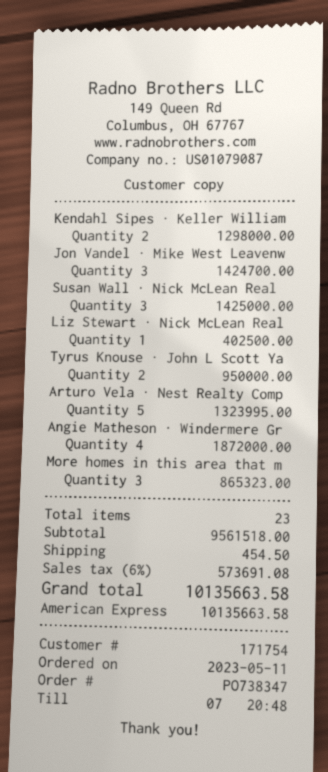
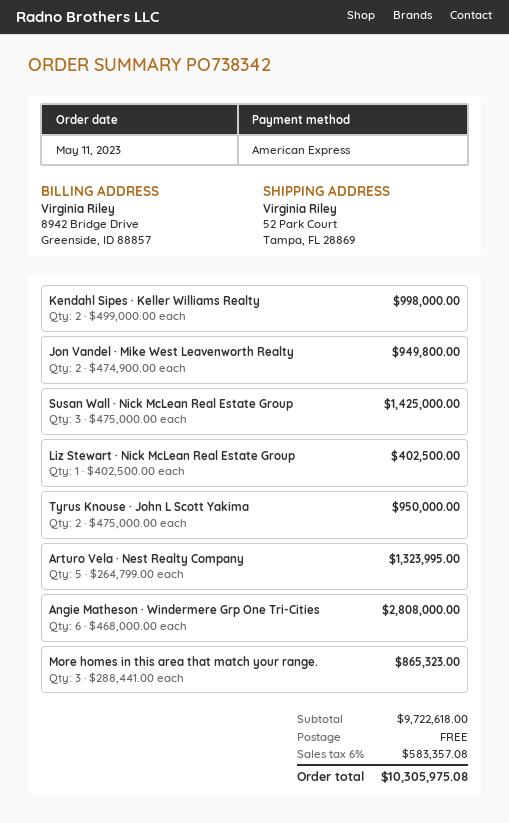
order number: PO738347 -> PO738342
Kendahl Sipes · Keller William: 2 for 1298000.00 -> 2 for 998000.00
Jon Vandel · Mike West Leavenw: 3 for 1424700.00 -> 2 for 949800.00
Angie Matheson · Windermere Gr: 4 for 1872000.00 -> 6 for 2808000.00
subtotal: 9561518.00 -> 9722618.00
shipping: 454.50 -> 0.00
tax: 6% = 573691.08 -> 6% = 583357.08
total: 10135663.58 -> 10305975.08

